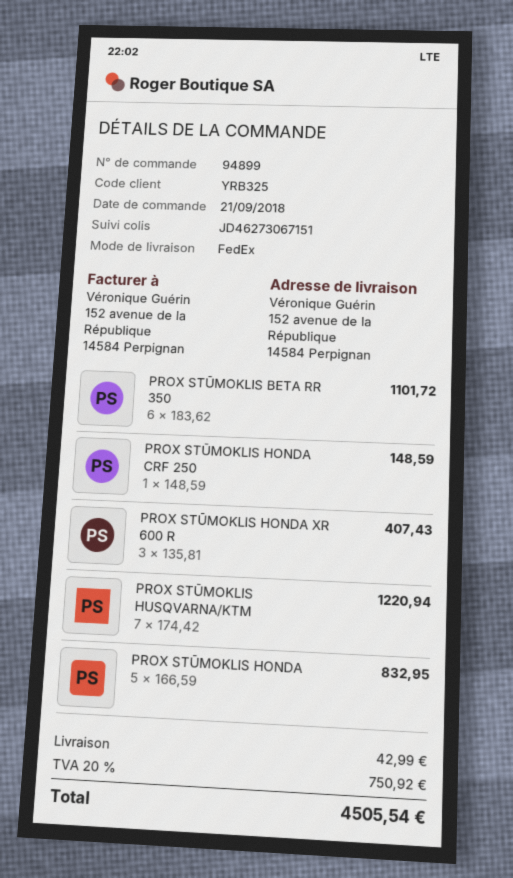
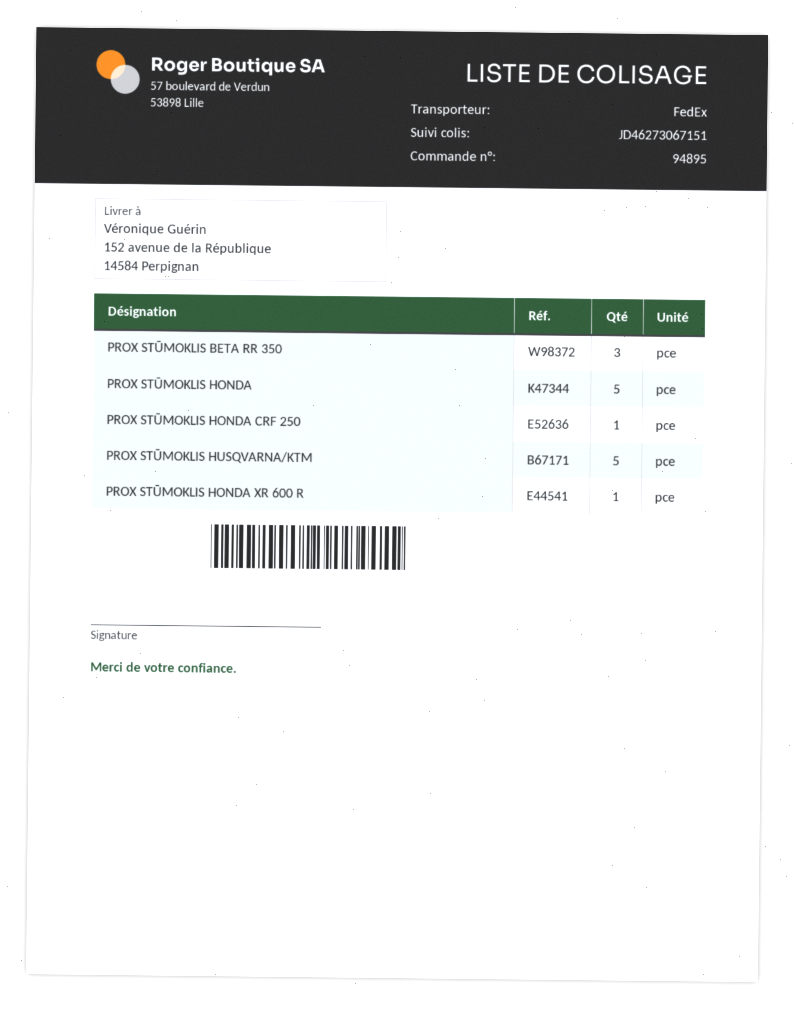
order number: 94899 -> 94895
PROX STŪMOKLIS BETA RR 350: 6 -> 3
PROX STŪMOKLIS HONDA XR 600 R: 3 -> 1
PROX STŪMOKLIS HUSQVARNA/KTM: 7 -> 5

